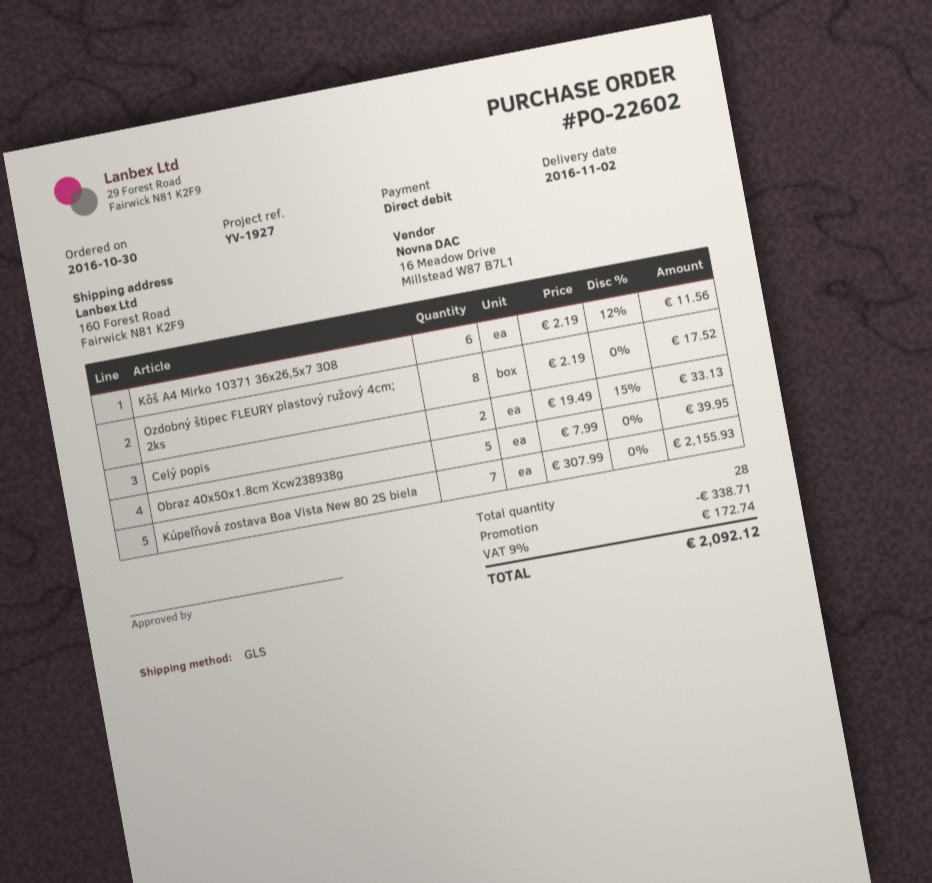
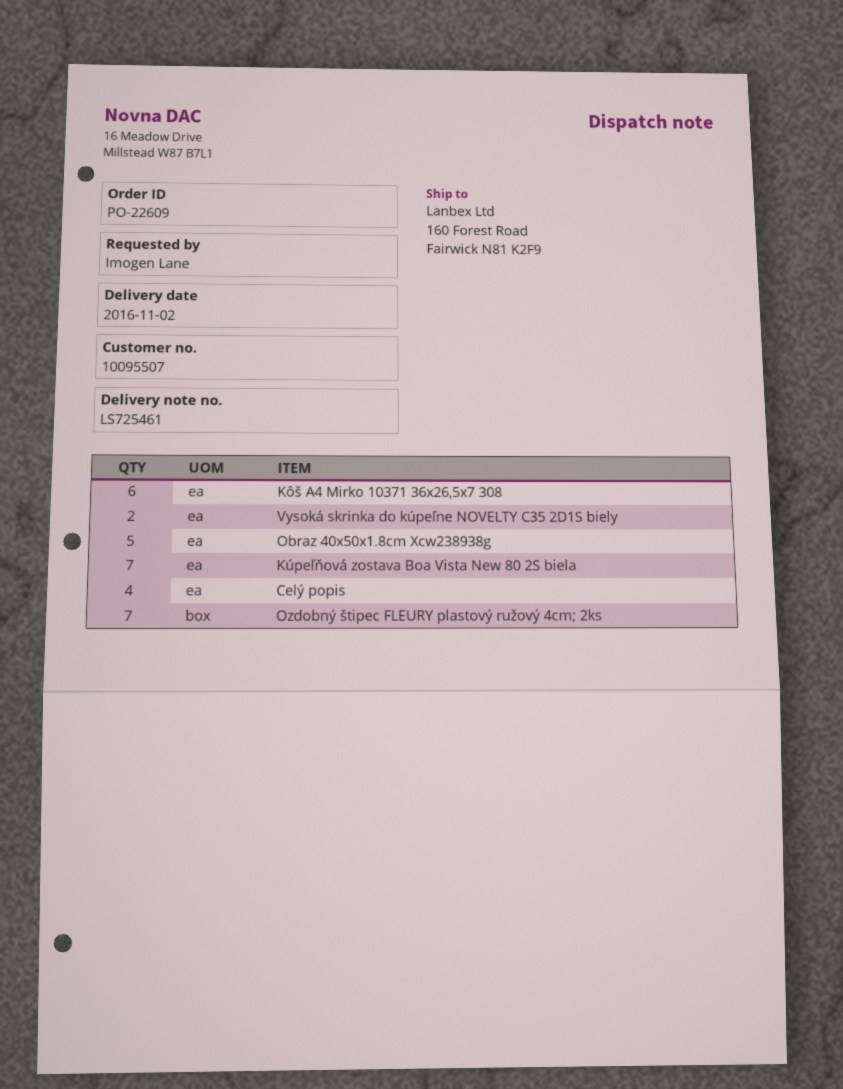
order number: PO-22602 -> PO-22609
Ozdobný štipec FLEURY plastový ružový 4cm; 2ks: 8 -> 7
Celý popis: 2 -> 4
Vysoká skrinka do kúpeľne NOVELTY C35 2D1S biely: none -> 2

